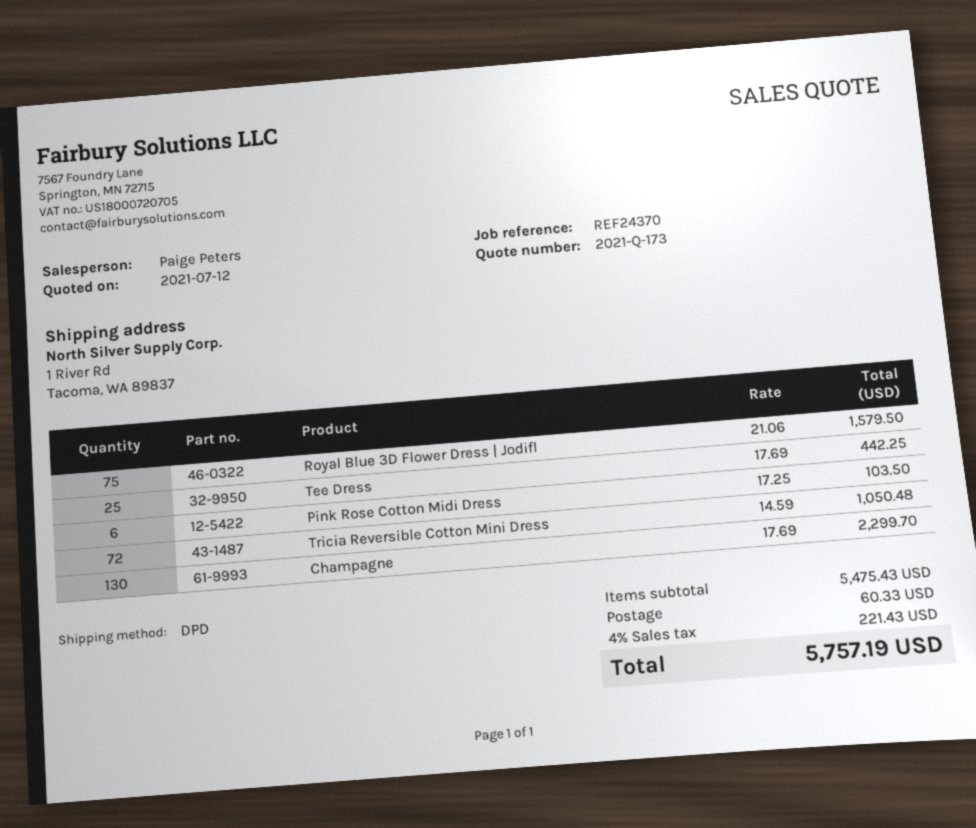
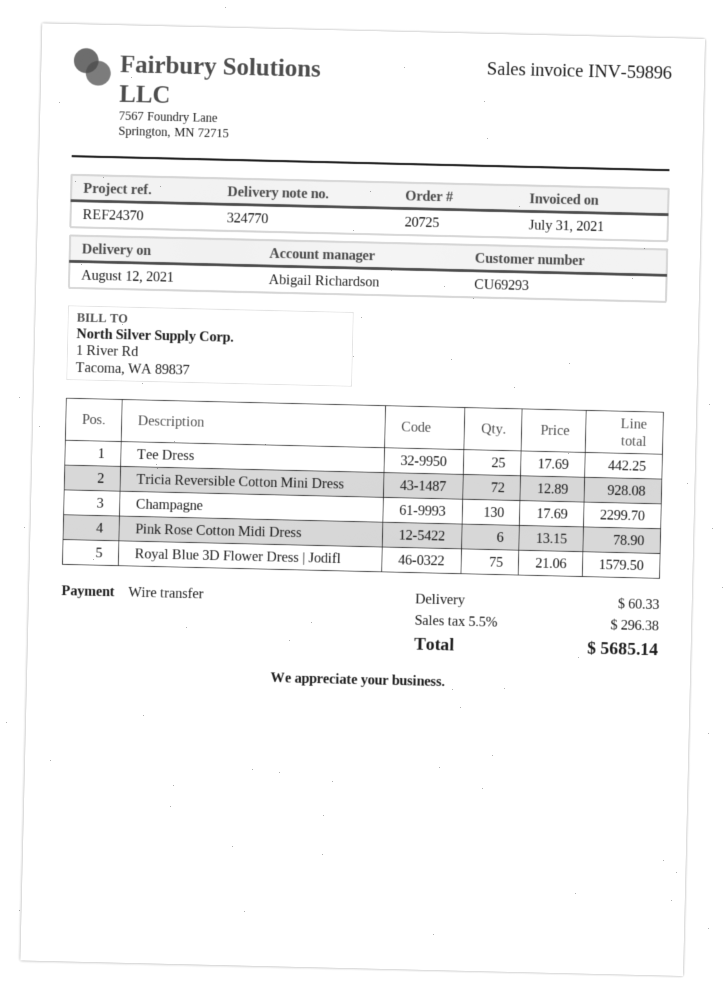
sales rep: Paige Peters -> Abigail Richardson
Pink Rose Cotton Midi Dress: 6 x 17.25 = 103.50 -> 6 x 13.15 = 78.90
Tricia Reversible Cotton Mini Dress: 72 x 14.59 = 1050.48 -> 72 x 12.89 = 928.08
tax: 4% = 221.43 -> 5.5% = 296.38
total: 5757.19 -> 5685.14

